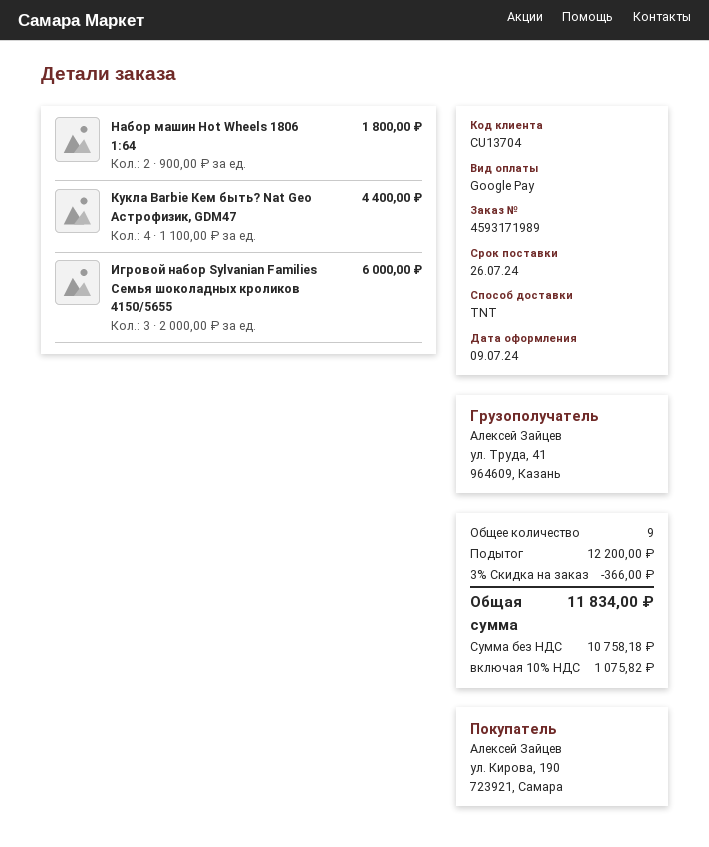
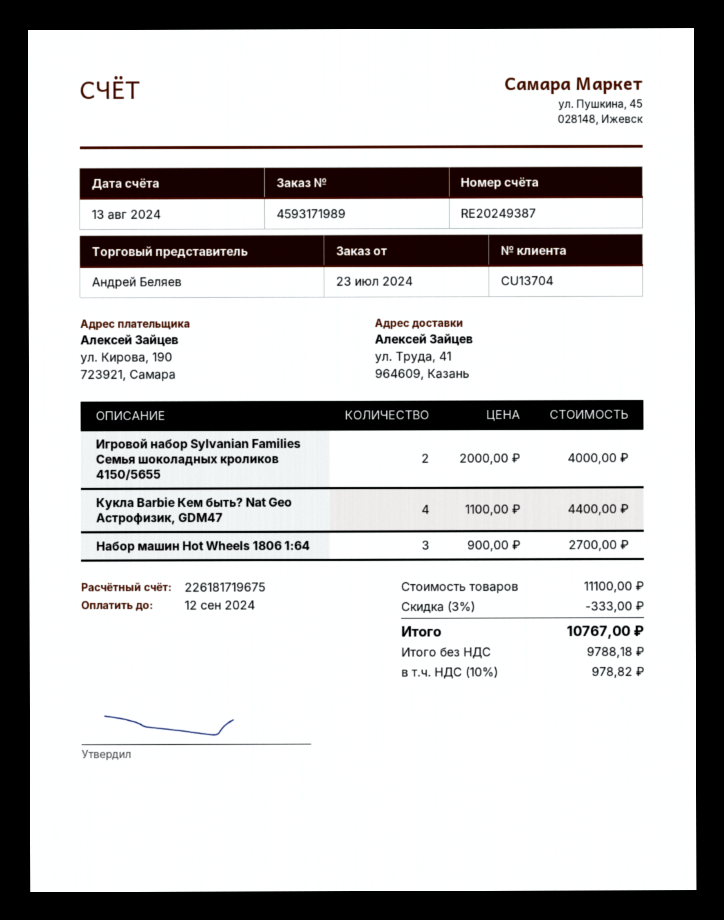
order date: 2024-07-09 -> 2024-07-23
Набор машин Hot Wheels 1806 1:64: 2 x 900.00 = 1800.00 -> 3 x 900.00 = 2700.00
Игровой набор Sylvanian Families Семья шоколадных кроликов 4150/5655: 3 x 2000.00 = 6000.00 -> 2 x 2000.00 = 4000.00
subtotal: 12200.00 -> 11100.00
discount: 3% = 366.00 -> 3% = 333.00
net: 10758.18 -> 9788.18
tax: 10% = 1075.82 -> 10% = 978.82
total: 11834.00 -> 10767.00

